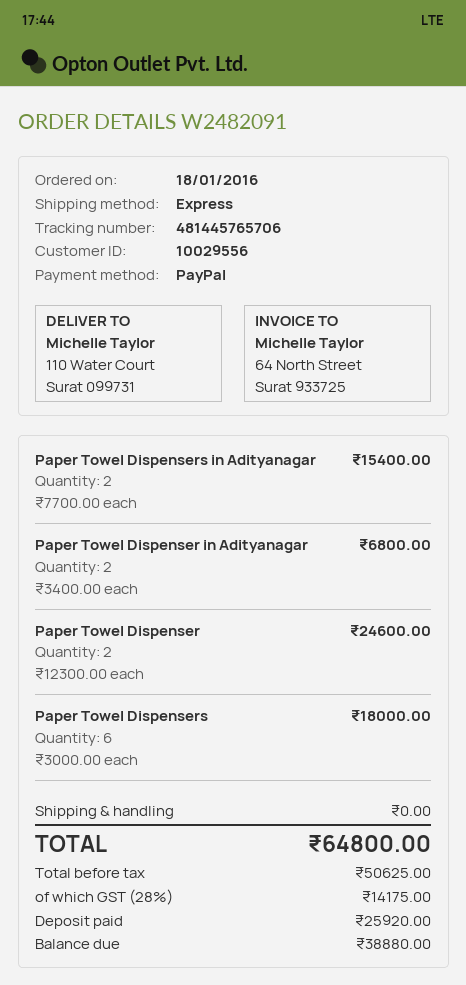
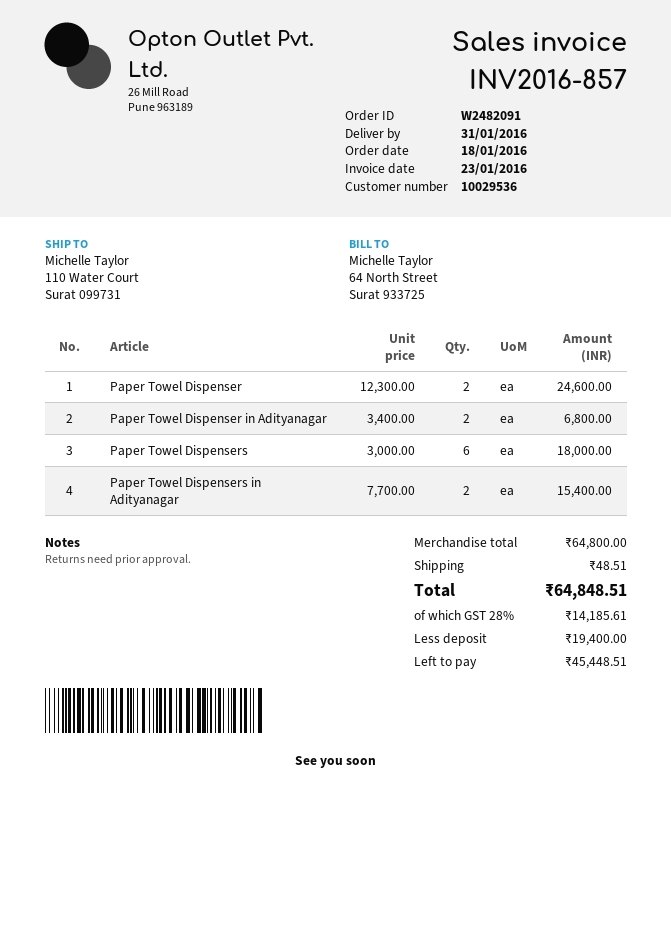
customer number: 10029556 -> 10029536
shipping: 0.00 -> 48.51
tax: 28% = 14175.00 -> 28% = 14185.61
total: 64800.00 -> 64848.51
deposit: 25920.00 -> 19400.00
balance: 38880.00 -> 45448.51

